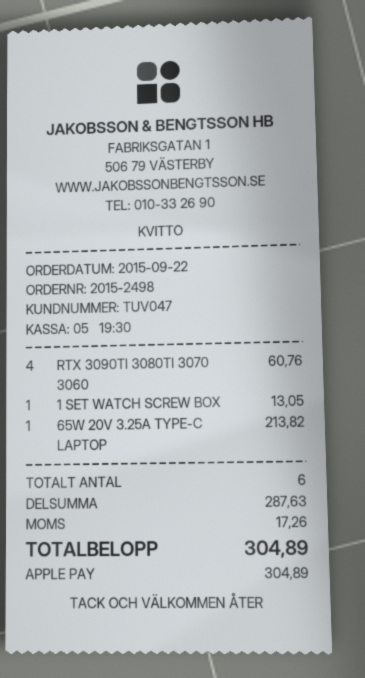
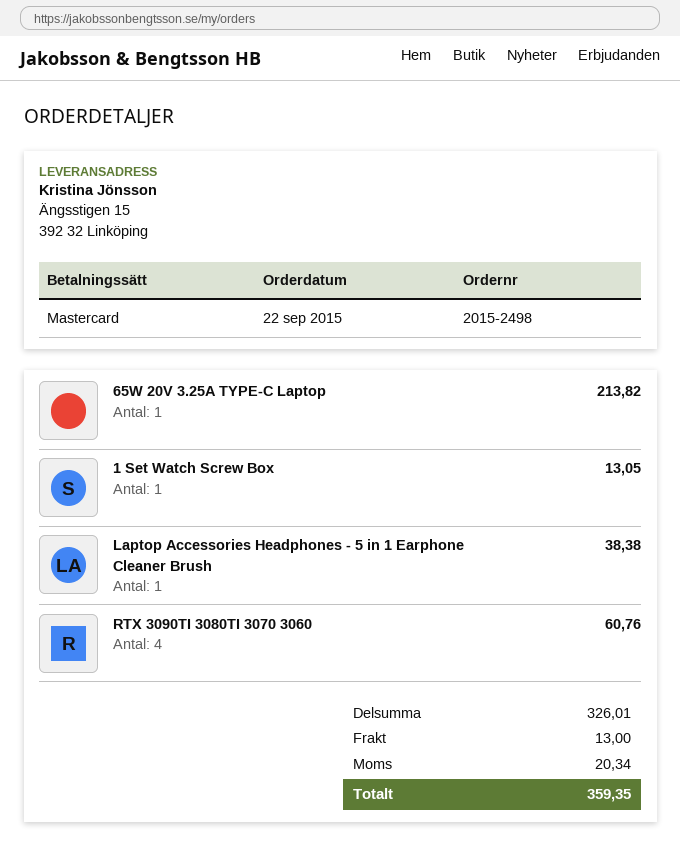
payment method: Apple Pay -> Mastercard
Laptop Accessories Headphones - 5 in 1 Earphone Cleaner Brush: none -> 1 for 38.38
subtotal: 287.63 -> 326.01
shipping: none -> 13.00
tax: 17.26 -> 20.34
total: 304.89 -> 359.35

